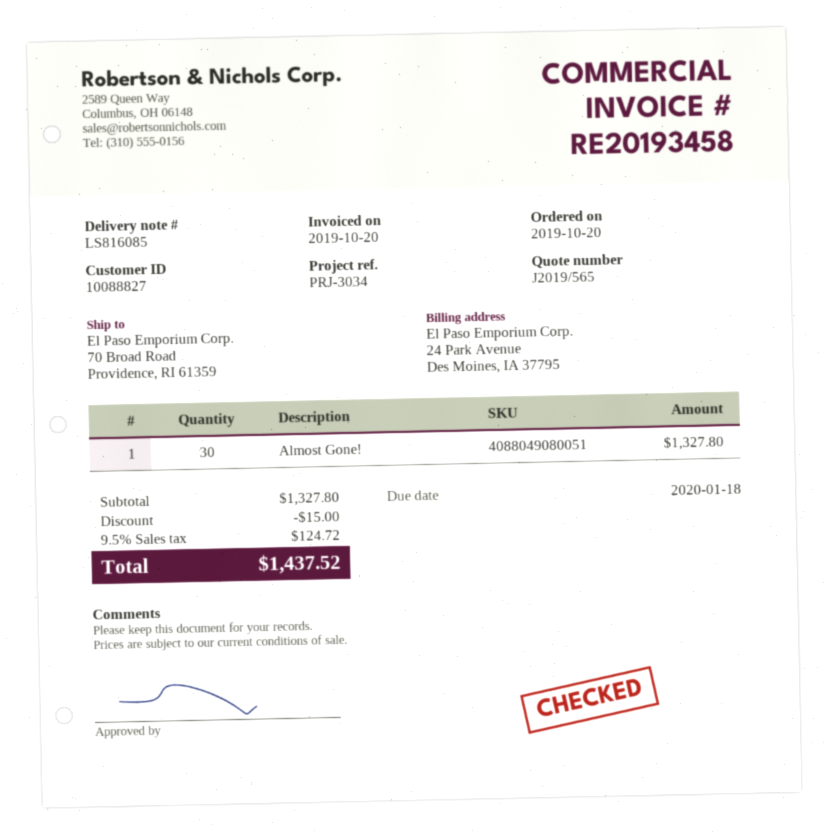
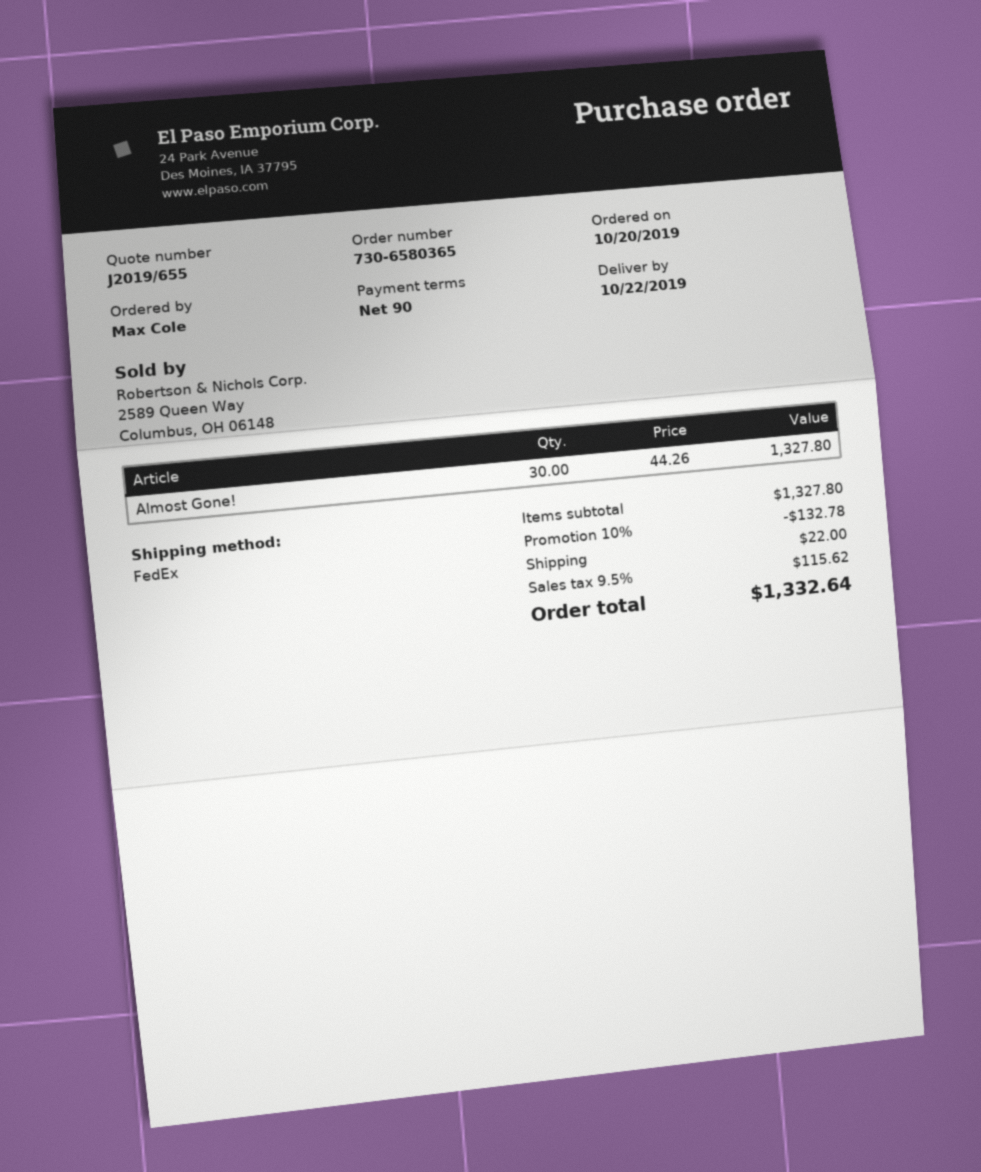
quote number: J2019/565 -> J2019/655
discount: 15.00 -> 132.78
shipping: none -> 22.00
tax: 9.5% = 124.72 -> 9.5% = 115.62
total: 1437.52 -> 1332.64

